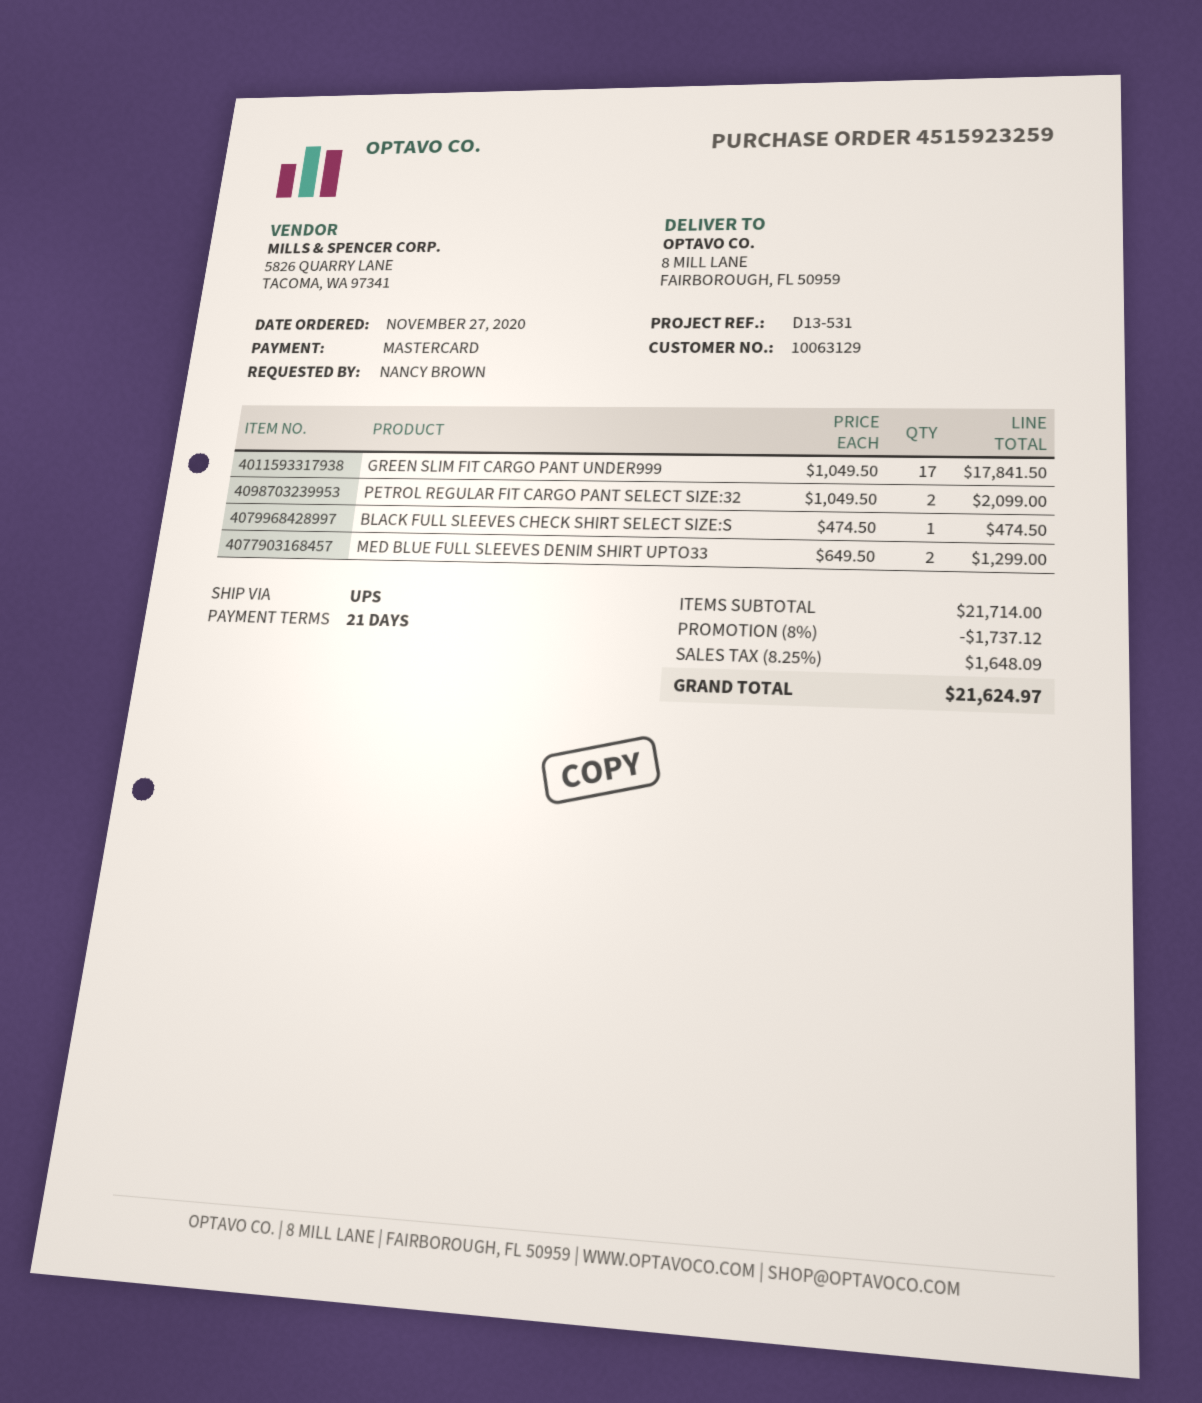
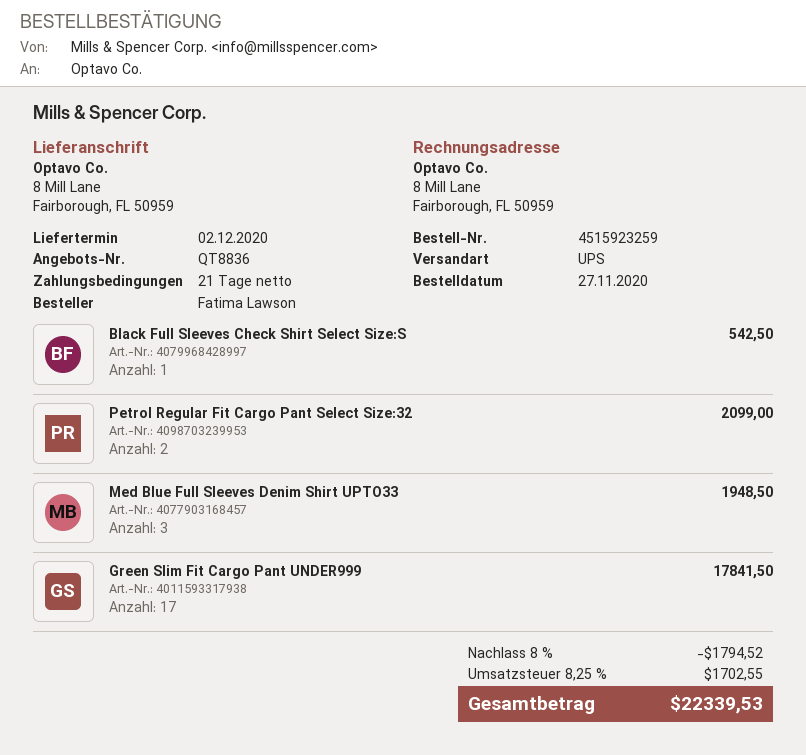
ordered by: NANCY BROWN -> Fatima Lawson
BLACK FULL SLEEVES CHECK SHIRT SELECT SIZE:S: 1 for 474.50 -> 1 for 542.50
MED BLUE FULL SLEEVES DENIM SHIRT UPTO33: 2 for 1299.00 -> 3 for 1948.50
discount: 8% = 1737.12 -> 8% = 1794.52
tax: 8.25% = 1648.09 -> 8.25% = 1702.55
total: 21624.97 -> 22339.53

